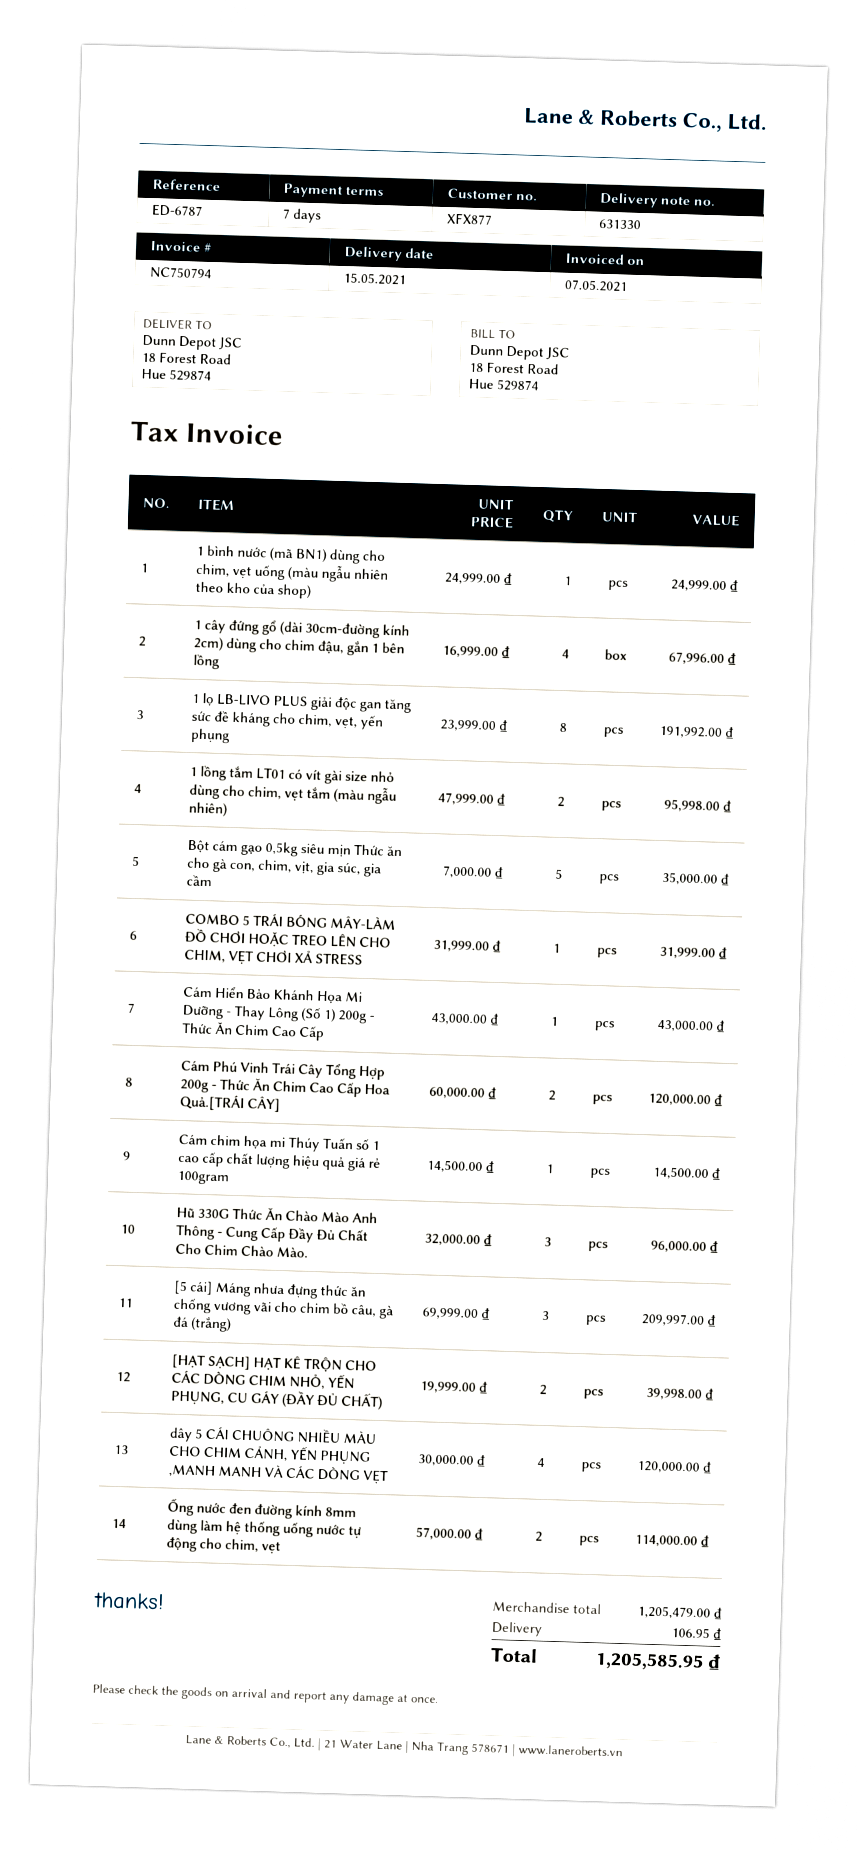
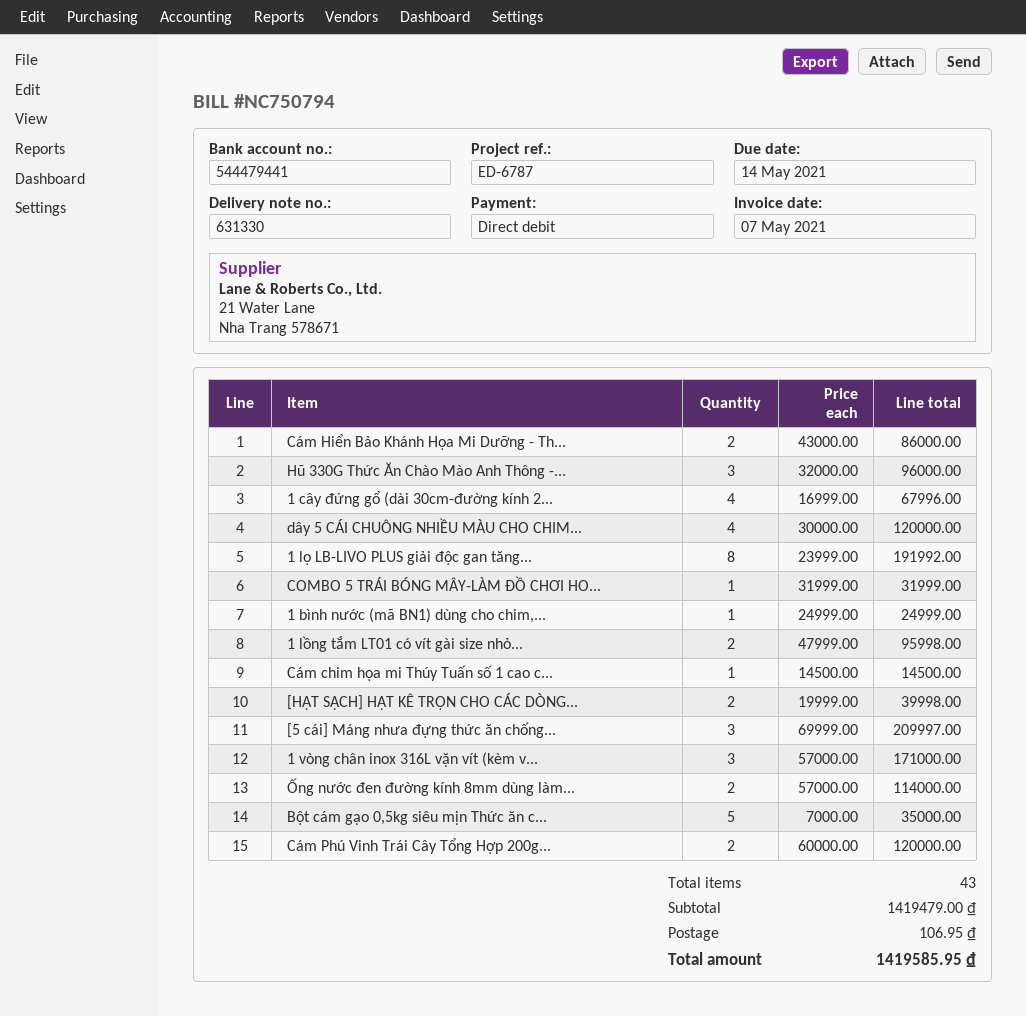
Cám Hiển Bảo Khánh Họa Mi Dưỡng - Thay Lông (Số 1) 200g - Thức Ăn Chim Cao Cấp: 1 x 43000.00 = 43000.00 -> 2 x 43000.00 = 86000.00
1 vòng chân inox 316L vặn vít (kèm v...: none -> 3 x 57000.00 = 171000.00
subtotal: 1205479.00 -> 1419479.00
total: 1205585.95 -> 1419585.95

